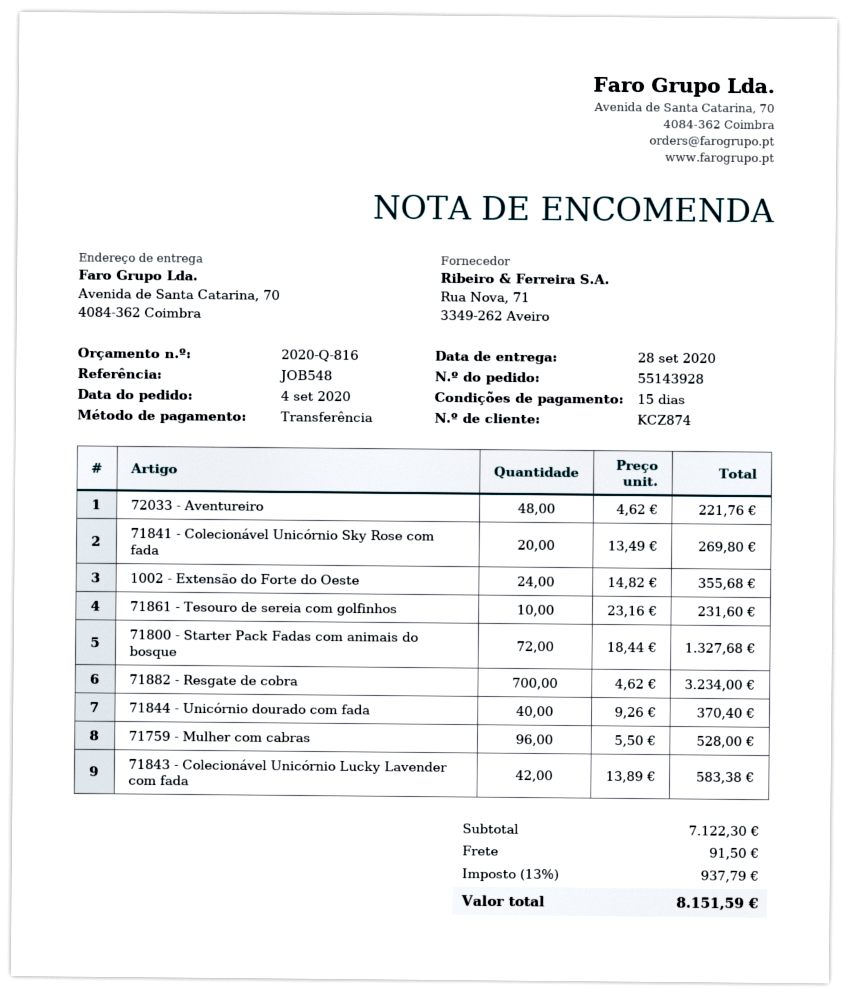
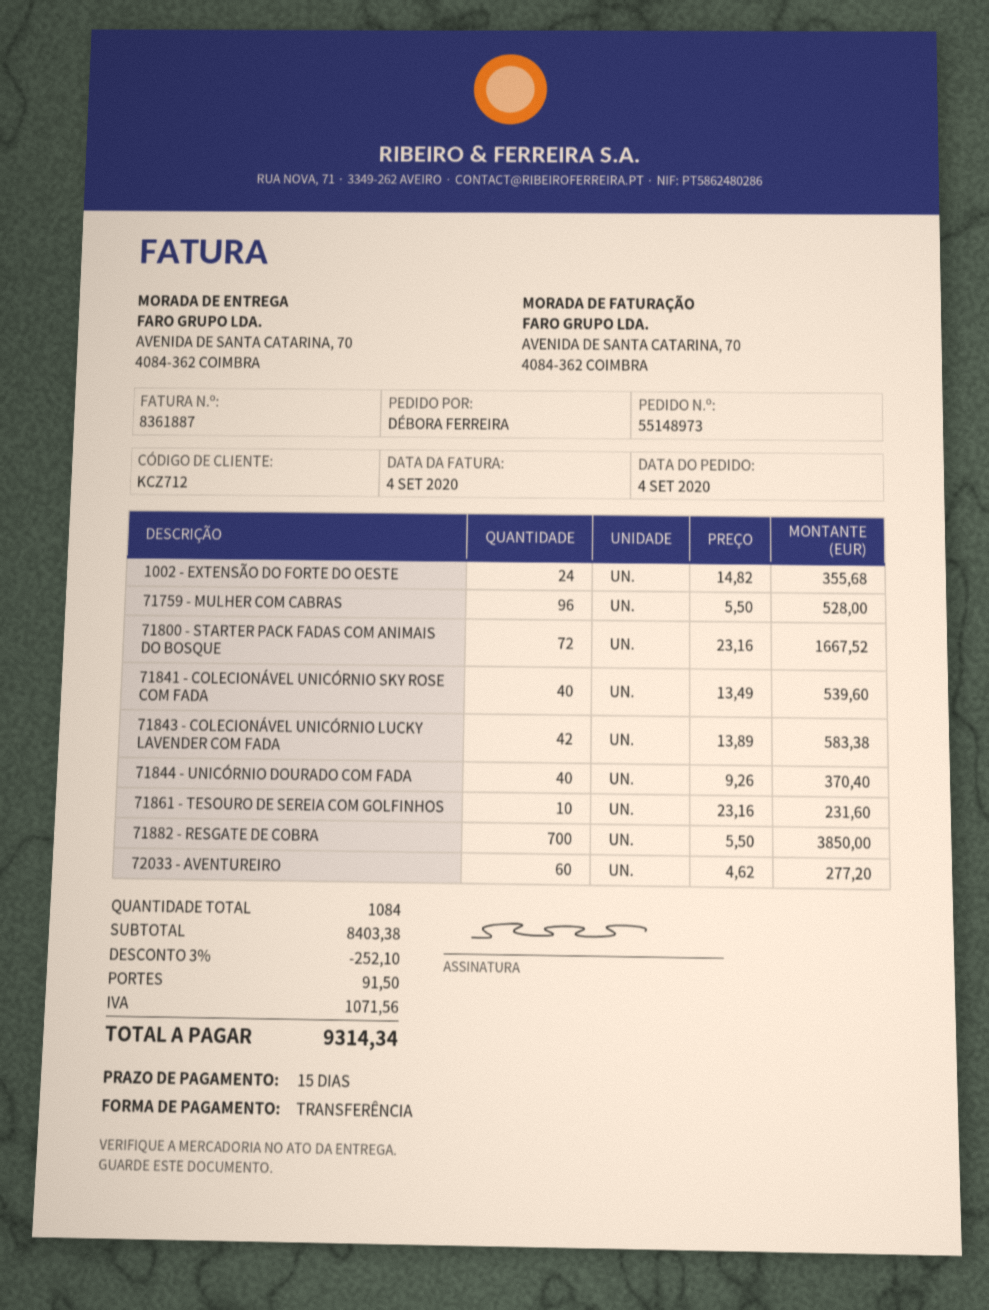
order number: 55143928 -> 55148973
customer number: KCZ874 -> KCZ712
72033 - Aventureiro: 48 x 4.62 = 221.76 -> 60 x 4.62 = 277.20
71841 - Colecionável Unicórnio Sky Rose com fada: 20 x 13.49 = 269.80 -> 40 x 13.49 = 539.60
71800 - Starter Pack Fadas com animais do bosque: 72 x 18.44 = 1327.68 -> 72 x 23.16 = 1667.52
71882 - Resgate de cobra: 700 x 4.62 = 3234.00 -> 700 x 5.50 = 3850.00
subtotal: 7122.30 -> 8403.38
discount: none -> 3% = 252.10
tax: 937.79 -> 1071.56
total: 8151.59 -> 9314.34

